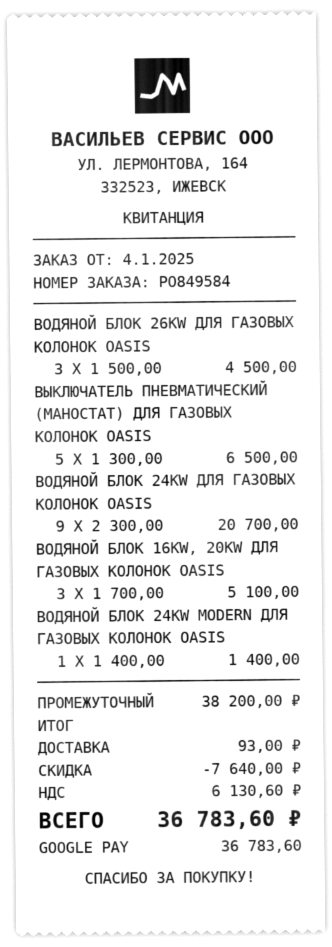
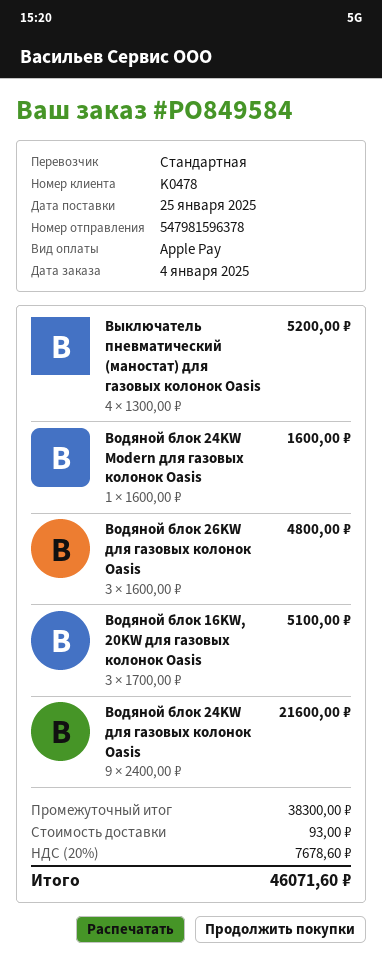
payment method: Google Pay -> Apple Pay
ВОДЯНОЙ БЛОК 26KW ДЛЯ ГАЗОВЫХ КОЛОНОК OASIS: 3 x 1500.00 = 4500.00 -> 3 x 1600.00 = 4800.00
ВЫКЛЮЧАТЕЛЬ ПНЕВМАТИЧЕСКИЙ (МАНОСТАТ) ДЛЯ ГАЗОВЫХ КОЛОНОК OASIS: 5 x 1300.00 = 6500.00 -> 4 x 1300.00 = 5200.00
ВОДЯНОЙ БЛОК 24KW ДЛЯ ГАЗОВЫХ КОЛОНОК OASIS: 9 x 2300.00 = 20700.00 -> 9 x 2400.00 = 21600.00
ВОДЯНОЙ БЛОК 24KW MODERN ДЛЯ ГАЗОВЫХ КОЛОНОК OASIS: 1 x 1400.00 = 1400.00 -> 1 x 1600.00 = 1600.00
subtotal: 38200.00 -> 38300.00
discount: 7640.00 -> none
tax: 6130.60 -> 7678.60
total: 36783.60 -> 46071.60

